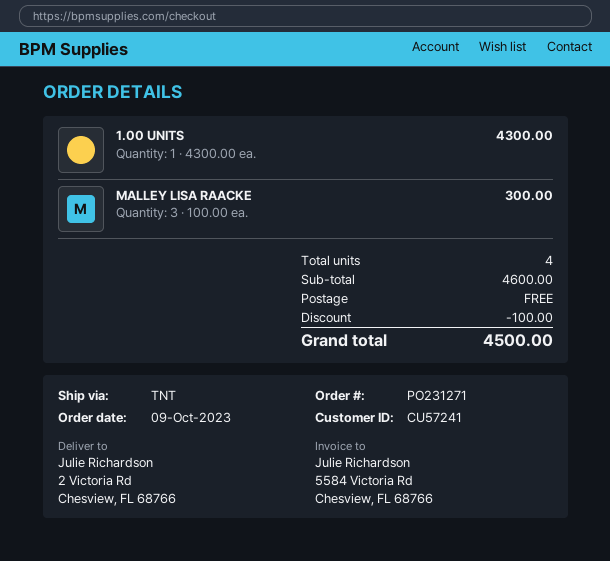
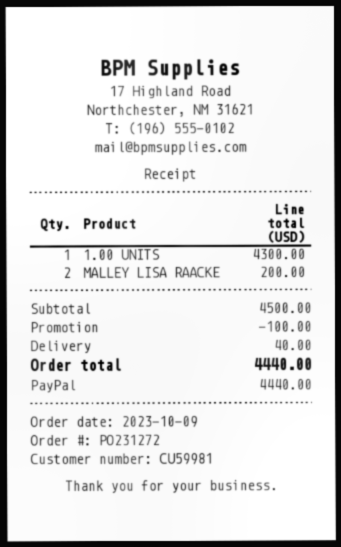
order number: PO231271 -> PO231272
customer number: CU57241 -> CU59981
MALLEY LISA RAACKE: 3 for 300.00 -> 2 for 200.00
subtotal: 4600.00 -> 4500.00
shipping: 0.00 -> 40.00
total: 4500.00 -> 4440.00

